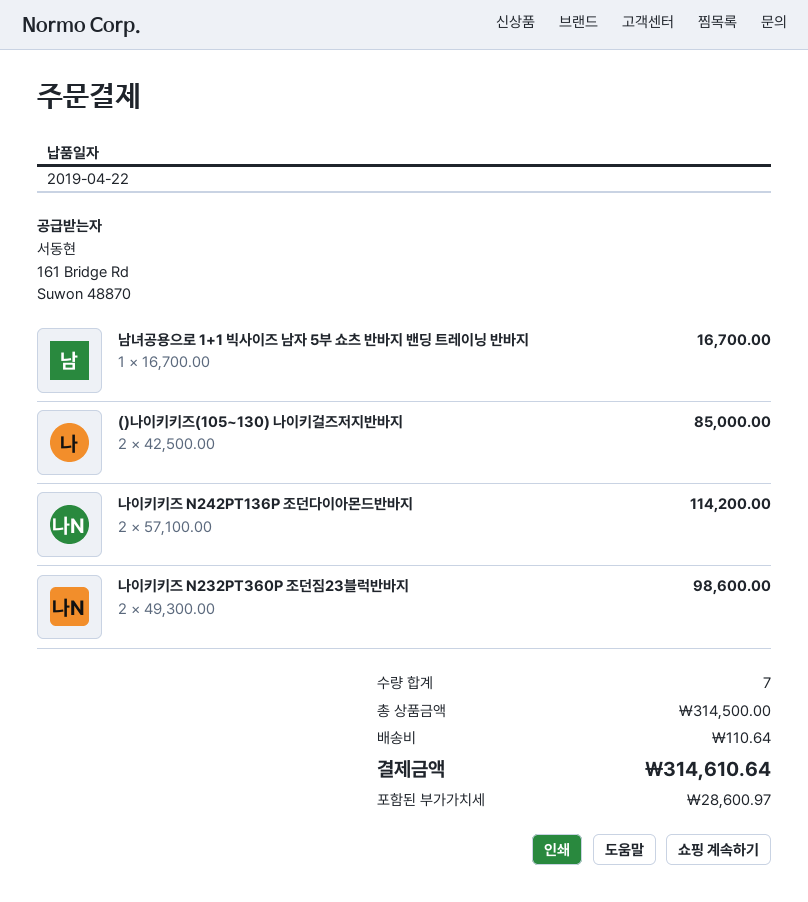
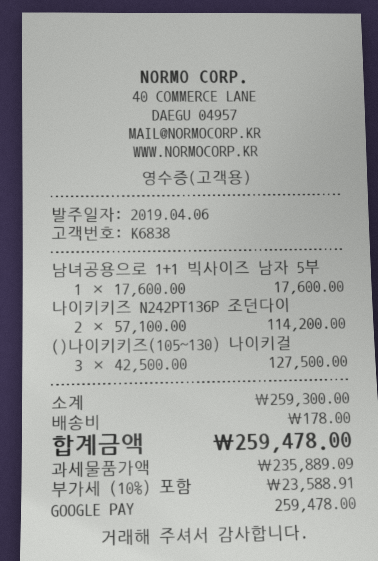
남녀공용으로 1+1 빅사이즈 남자 5부 쇼츠 반바지 밴딩 트레이닝 반바지: 1 x 16700.00 = 16700.00 -> 1 x 17600.00 = 17600.00
()나이키키즈(105~130) 나이키걸즈저지반바지: 2 x 42500.00 = 85000.00 -> 3 x 42500.00 = 127500.00
나이키키즈 N232PT360P 조던짐23블럭반바지: 2 x 49300.00 = 98600.00 -> none
subtotal: 314500.00 -> 259300.00
shipping: 110.64 -> 178.00
tax: 28600.97 -> 23588.91
total: 314610.64 -> 259478.00

